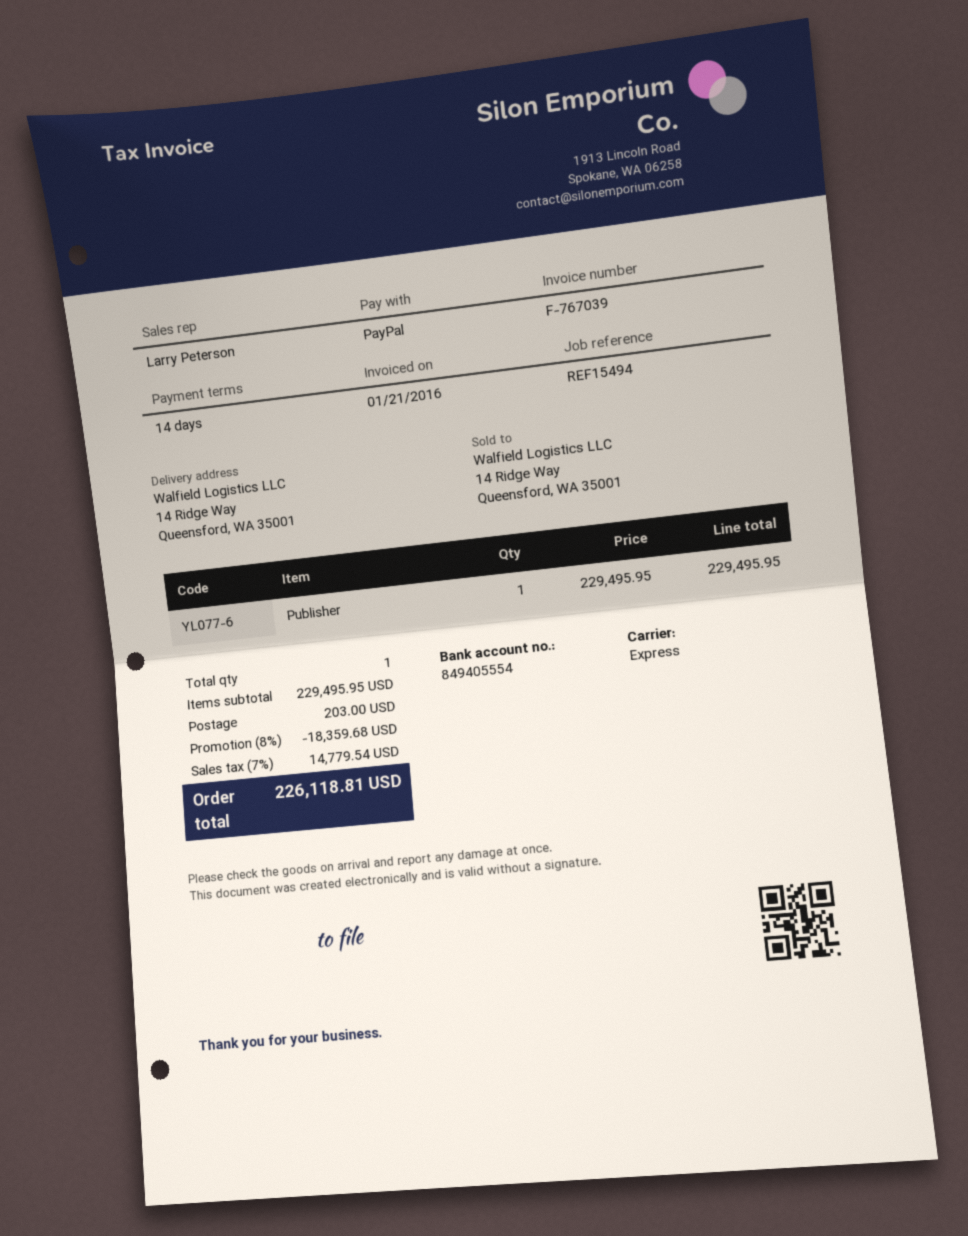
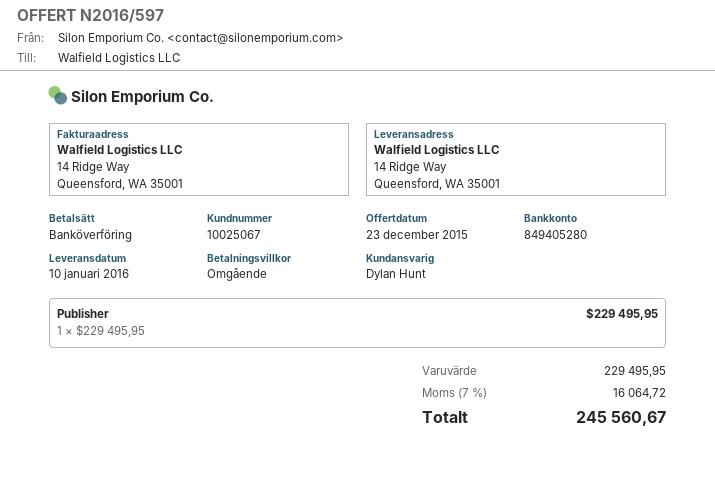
payment terms: 14 days -> on receipt
sales rep: Larry Peterson -> Dylan Hunt
payment method: PayPal -> bank transfer
bank account: 849405554 -> 849405280
discount: 8% = 18359.68 -> none
shipping: 203.00 -> none
tax: 7% = 14779.54 -> 7% = 16064.72
total: 226118.81 -> 245560.67

